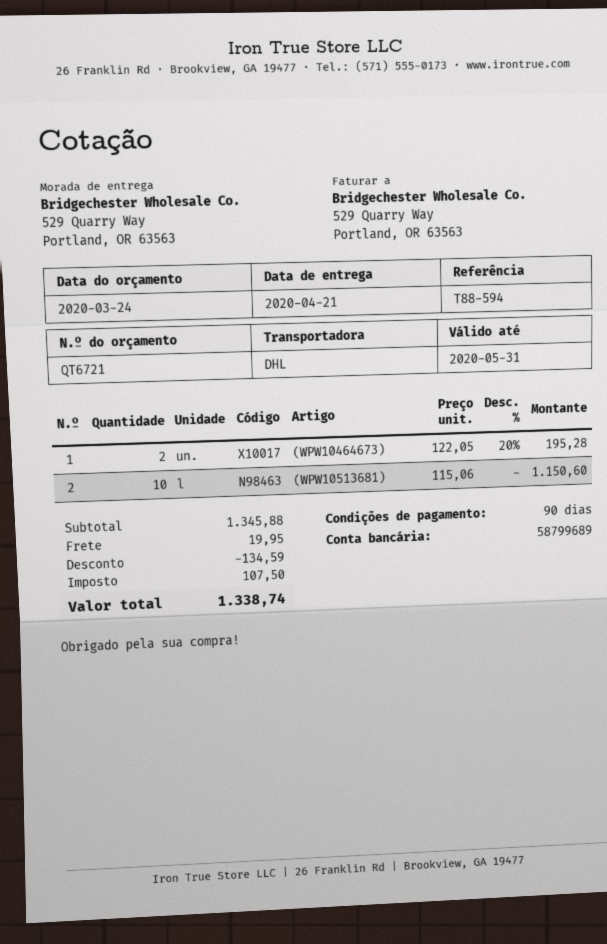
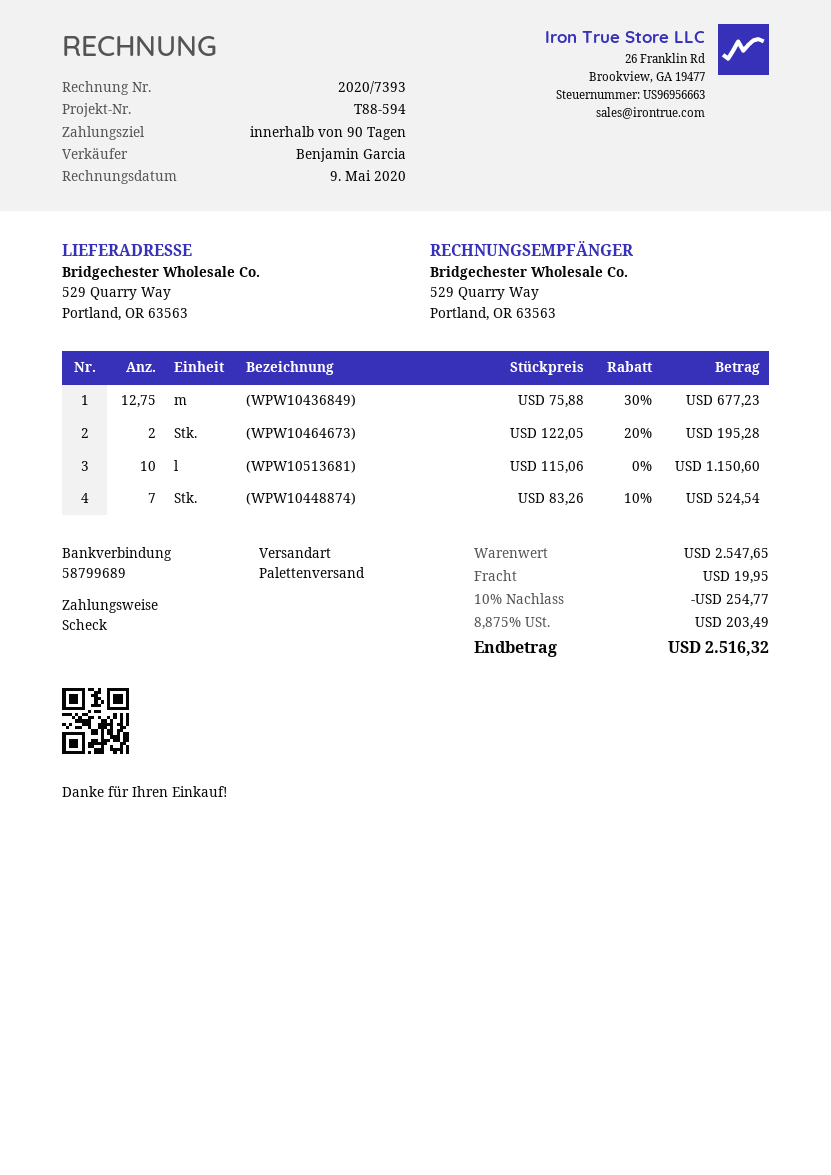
shipping method: DHL -> pallet freight
(WPW10436849): none -> 12.75 x 75.88 - 30% = 677.23
(WPW10448874): none -> 7 x 83.26 - 10% = 524.54
subtotal: 1345.88 -> 2547.65
discount: 134.59 -> 254.77
tax: 107.50 -> 203.49
total: 1338.74 -> 2516.32

